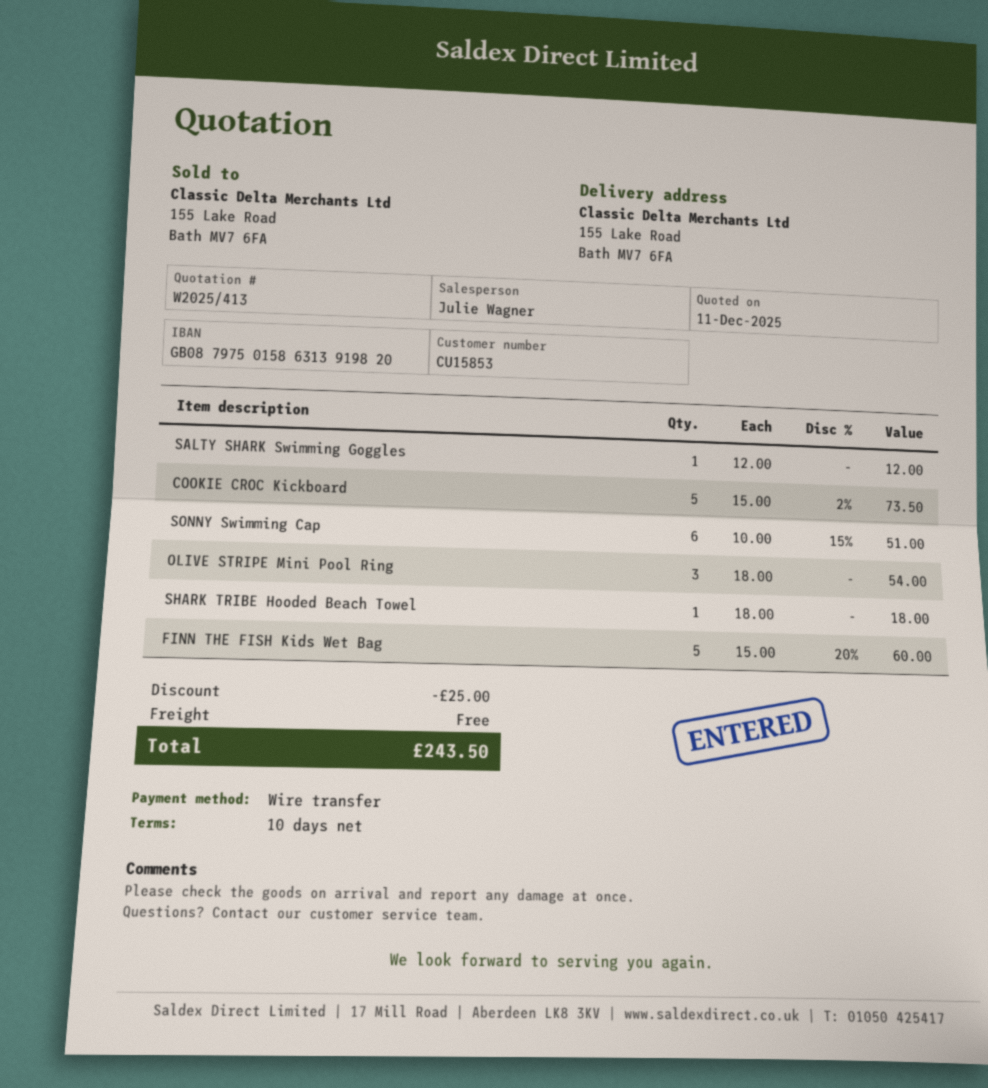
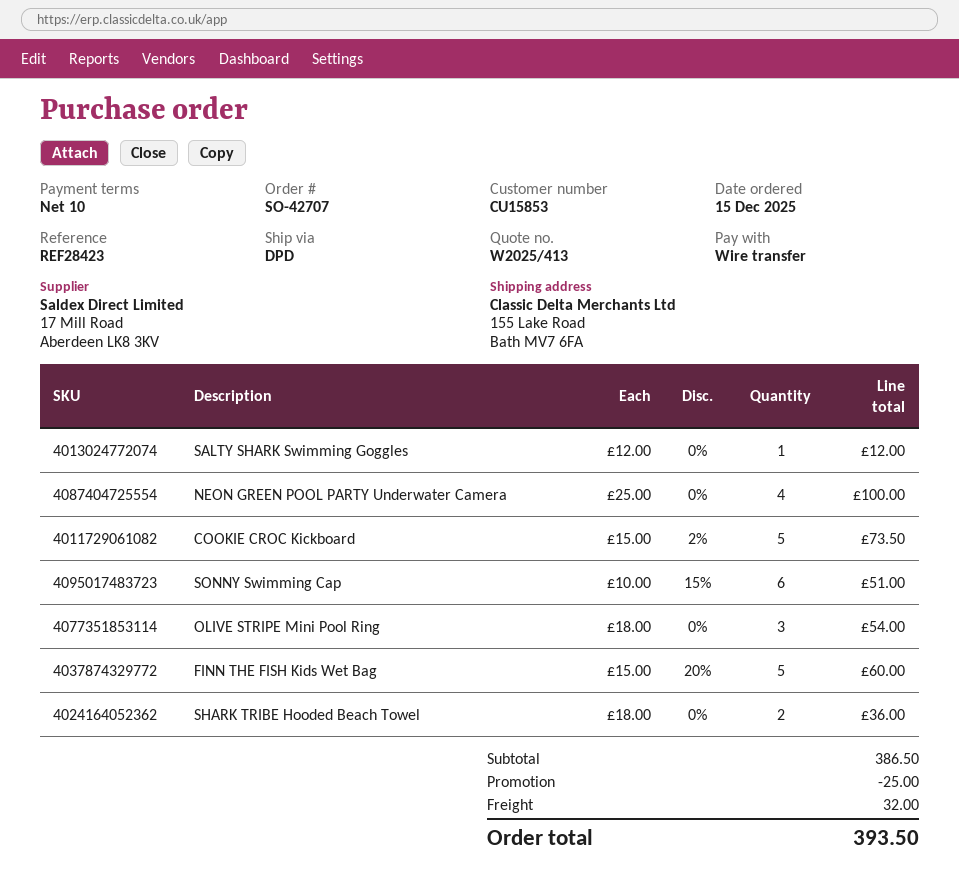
SHARK TRIBE Hooded Beach Towel: 1 x 18.00 = 18.00 -> 2 x 18.00 = 36.00
NEON GREEN POOL PARTY Underwater Camera: none -> 4 x 25.00 = 100.00
shipping: 0.00 -> 32.00
total: 243.50 -> 393.50

